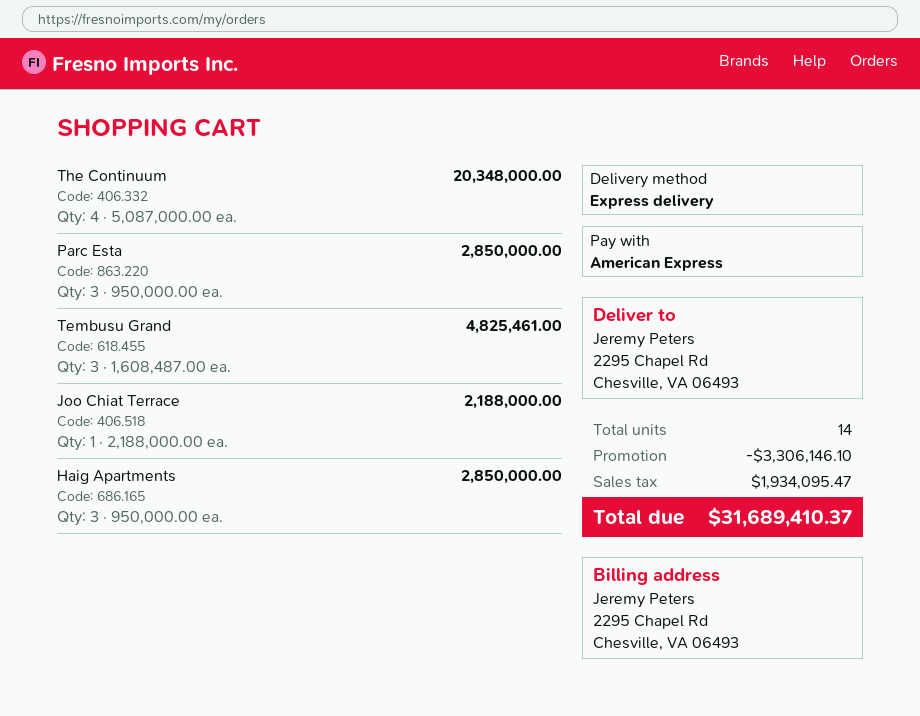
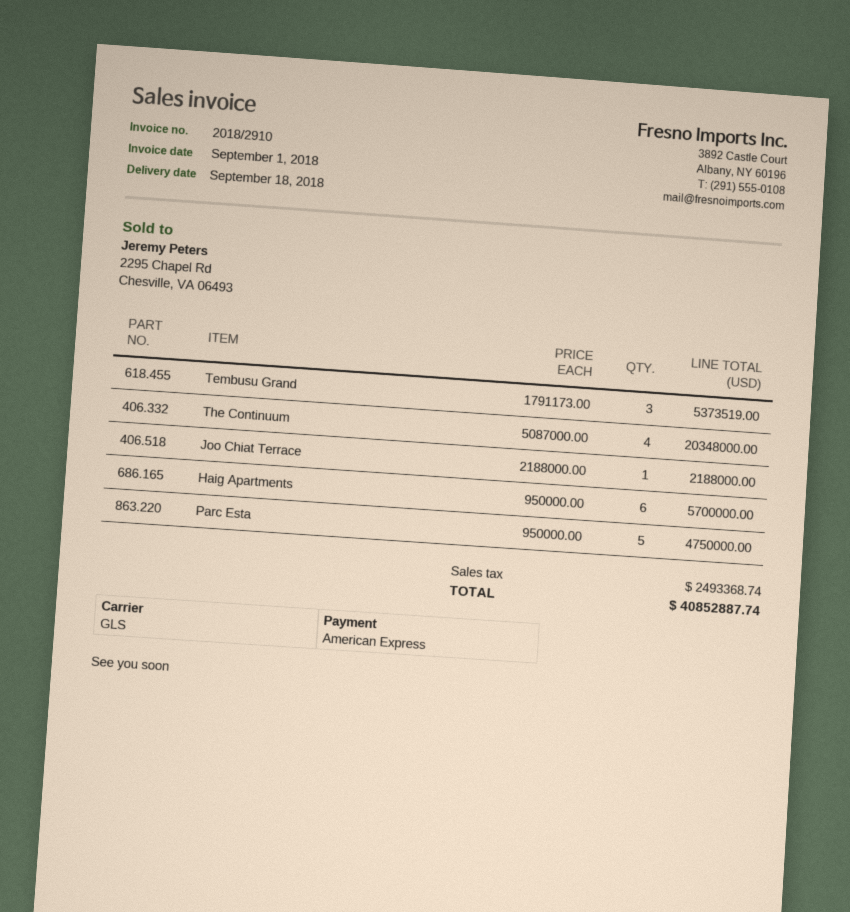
shipping method: express -> GLS
Parc Esta: 3 x 950000.00 = 2850000.00 -> 5 x 950000.00 = 4750000.00
Tembusu Grand: 3 x 1608487.00 = 4825461.00 -> 3 x 1791173.00 = 5373519.00
Haig Apartments: 3 x 950000.00 = 2850000.00 -> 6 x 950000.00 = 5700000.00
discount: 3306146.10 -> none
tax: 1934095.47 -> 2493368.74
total: 31689410.37 -> 40852887.74

